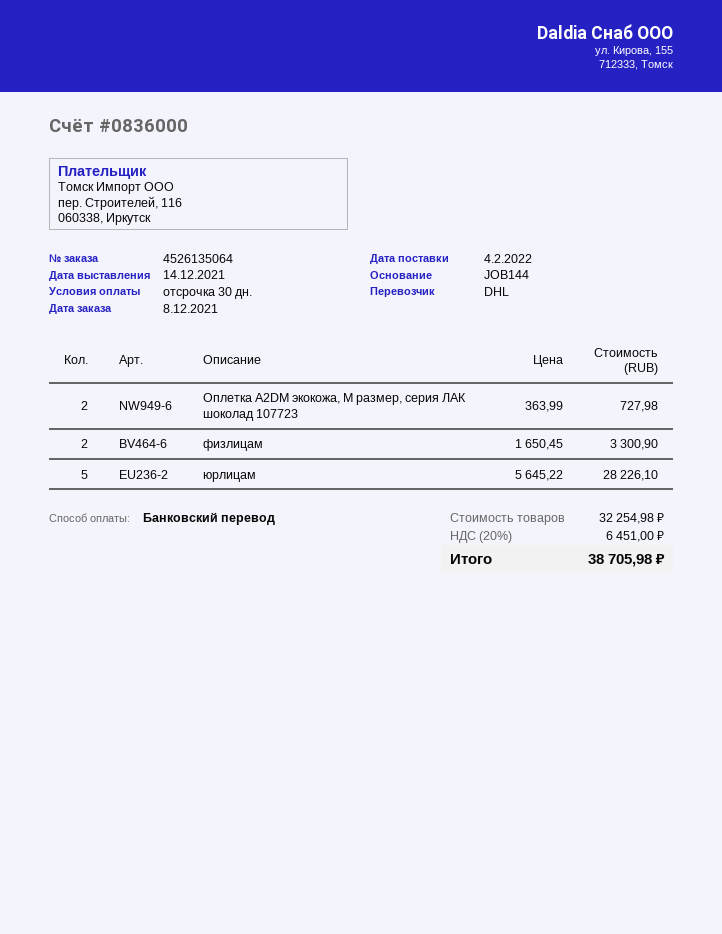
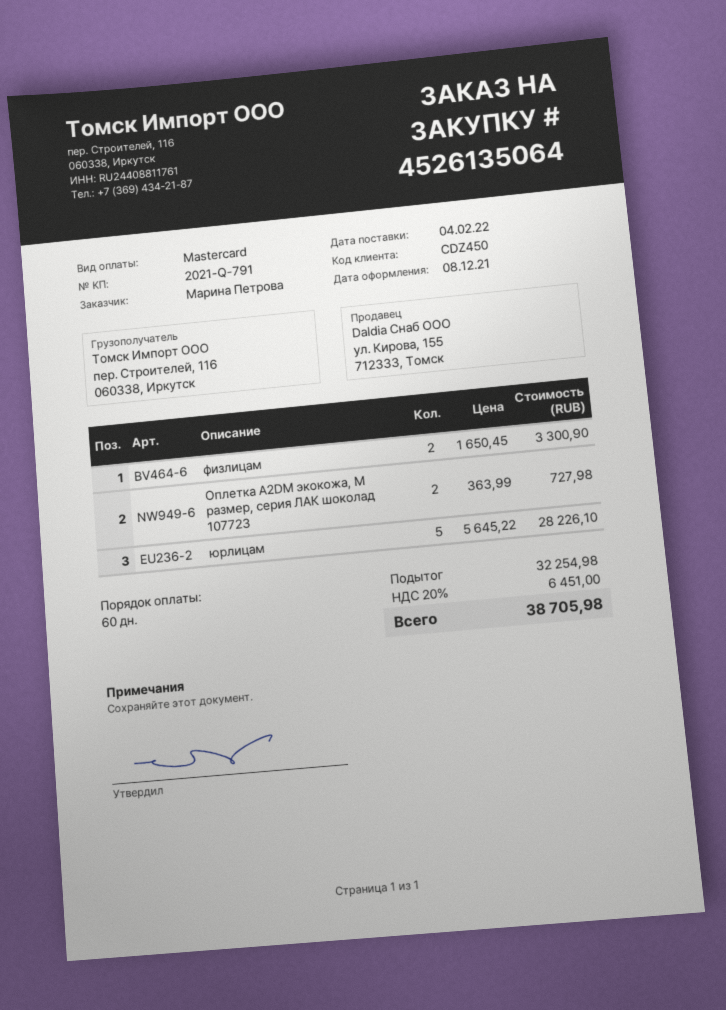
payment terms: 30 days -> 60 days
payment method: bank transfer -> Mastercard

